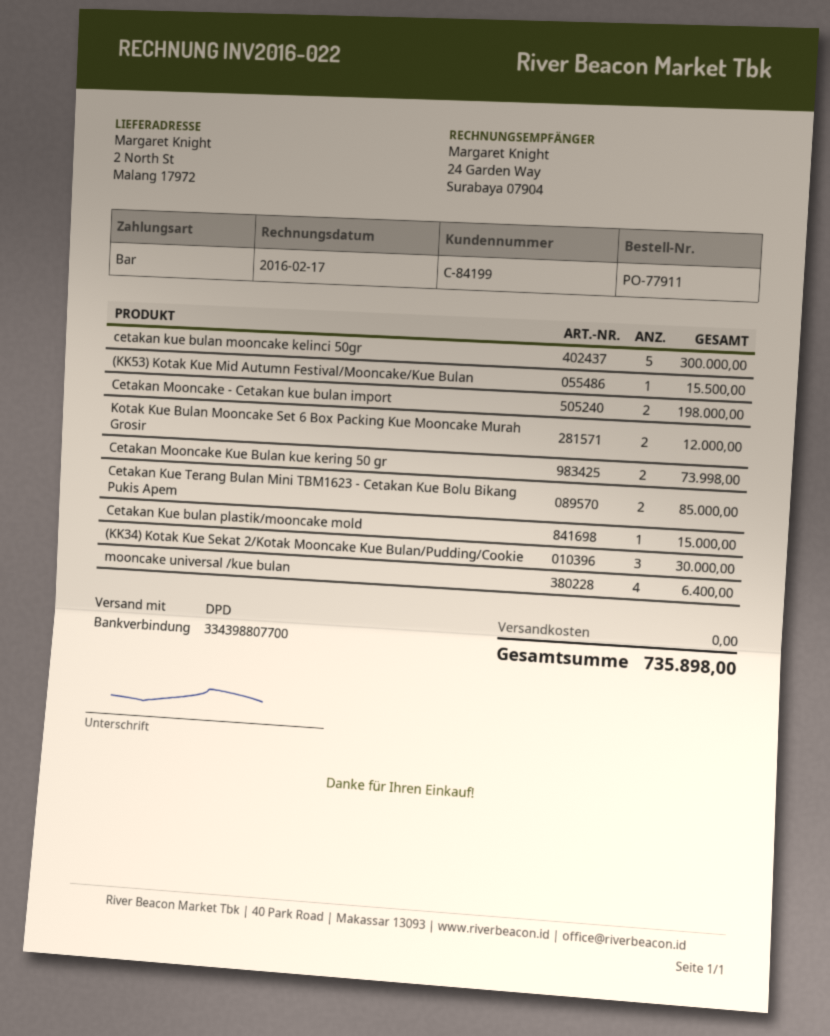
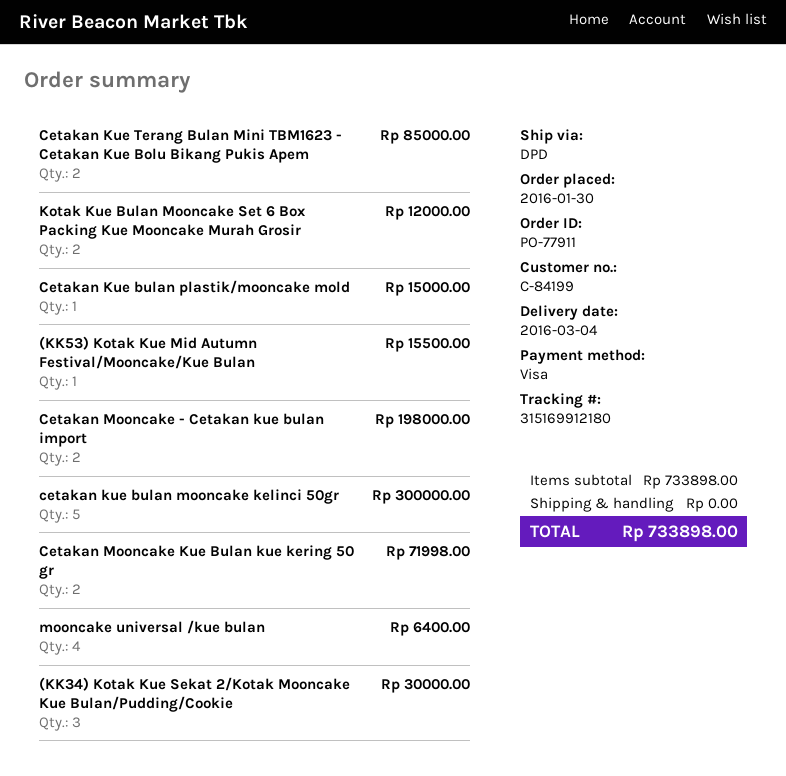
payment method: cash -> Visa
Cetakan Mooncake Kue Bulan kue kering 50 gr: 2 for 73998.00 -> 2 for 71998.00
total: 735898.00 -> 733898.00

